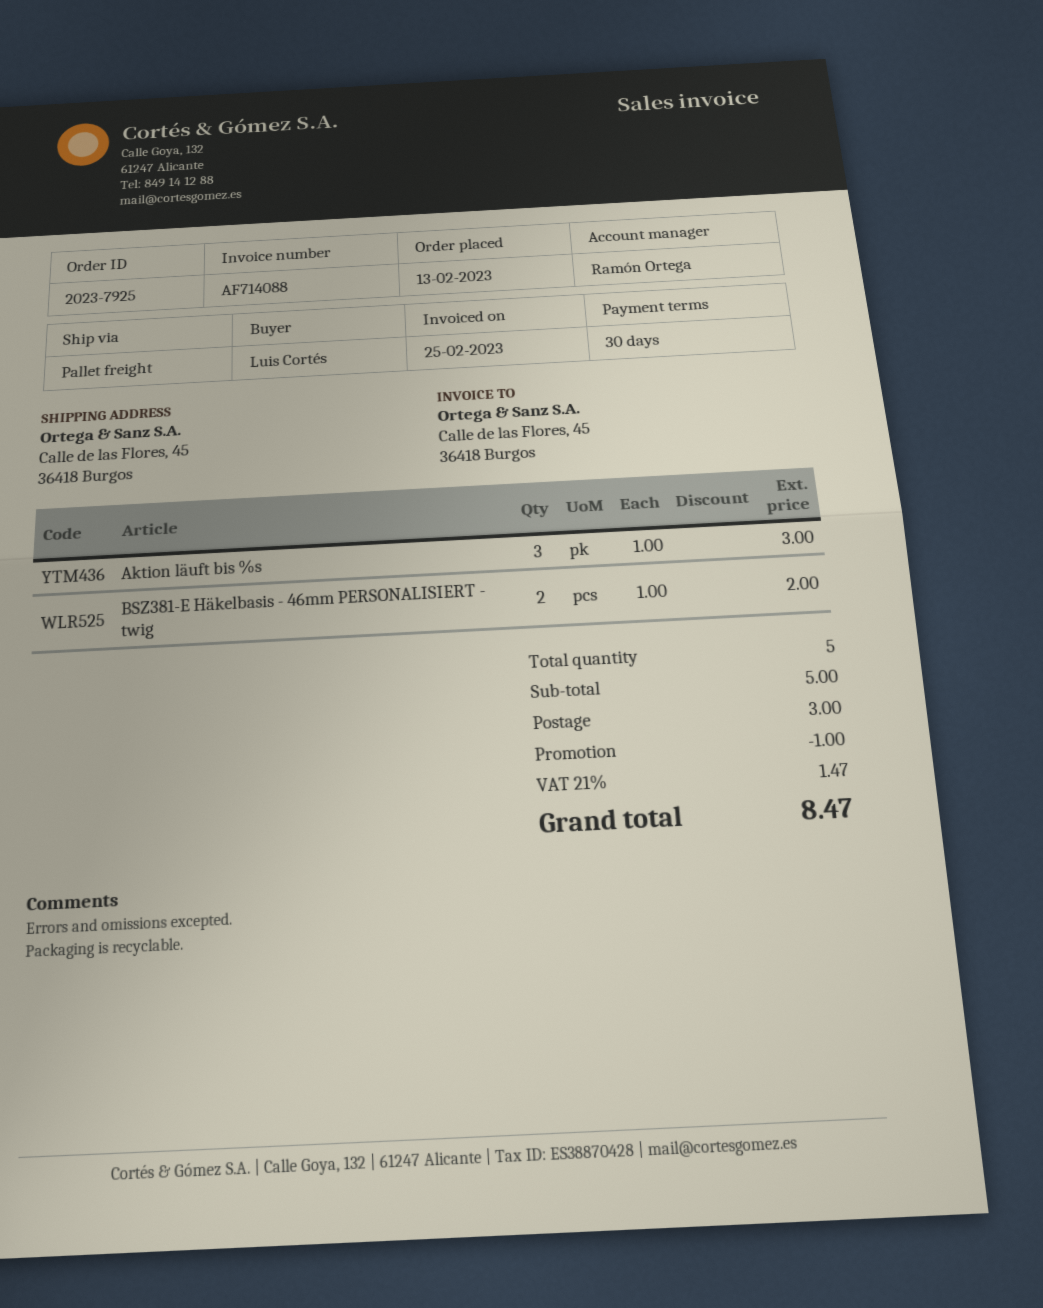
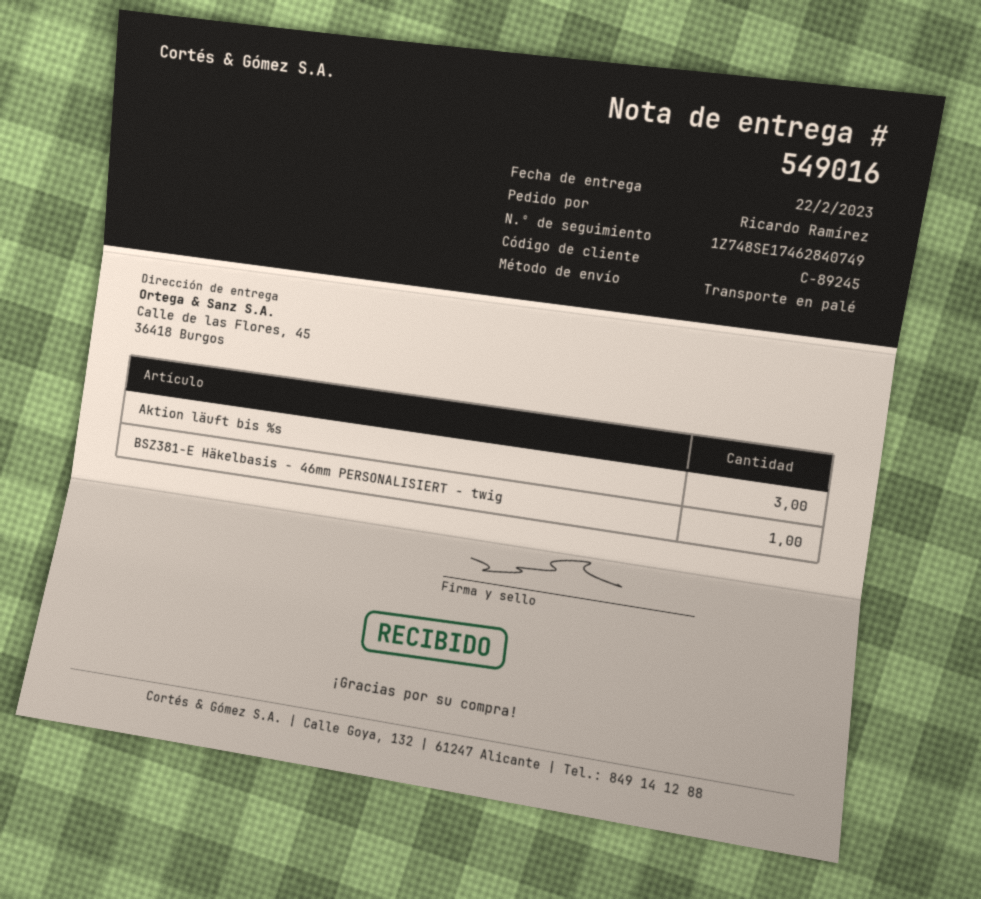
ordered by: Luis Cortés -> Ricardo Ramírez
BSZ381-E Häkelbasis - 46mm PERSONALISIERT - twig: 2 -> 1

